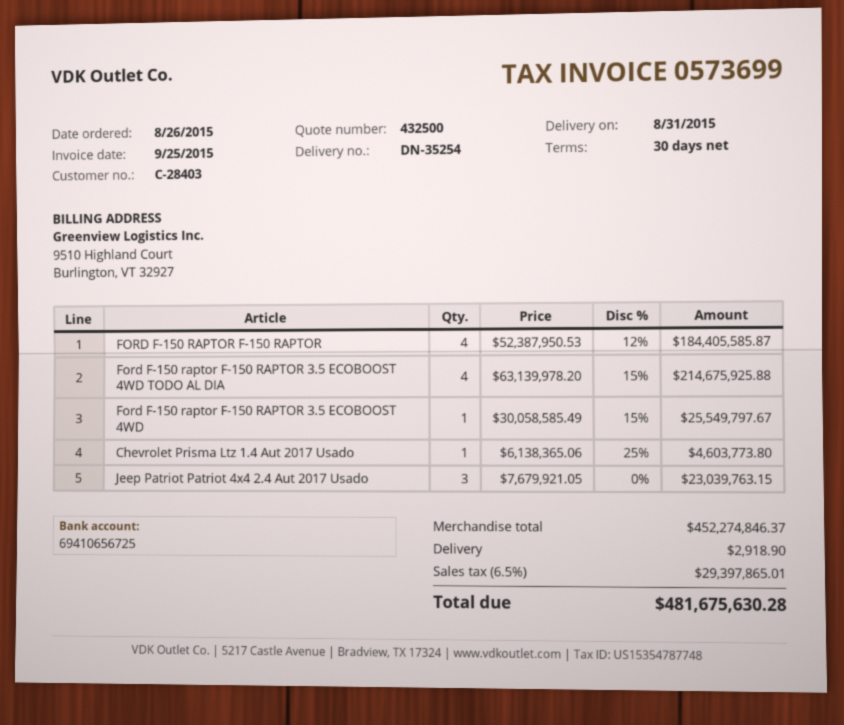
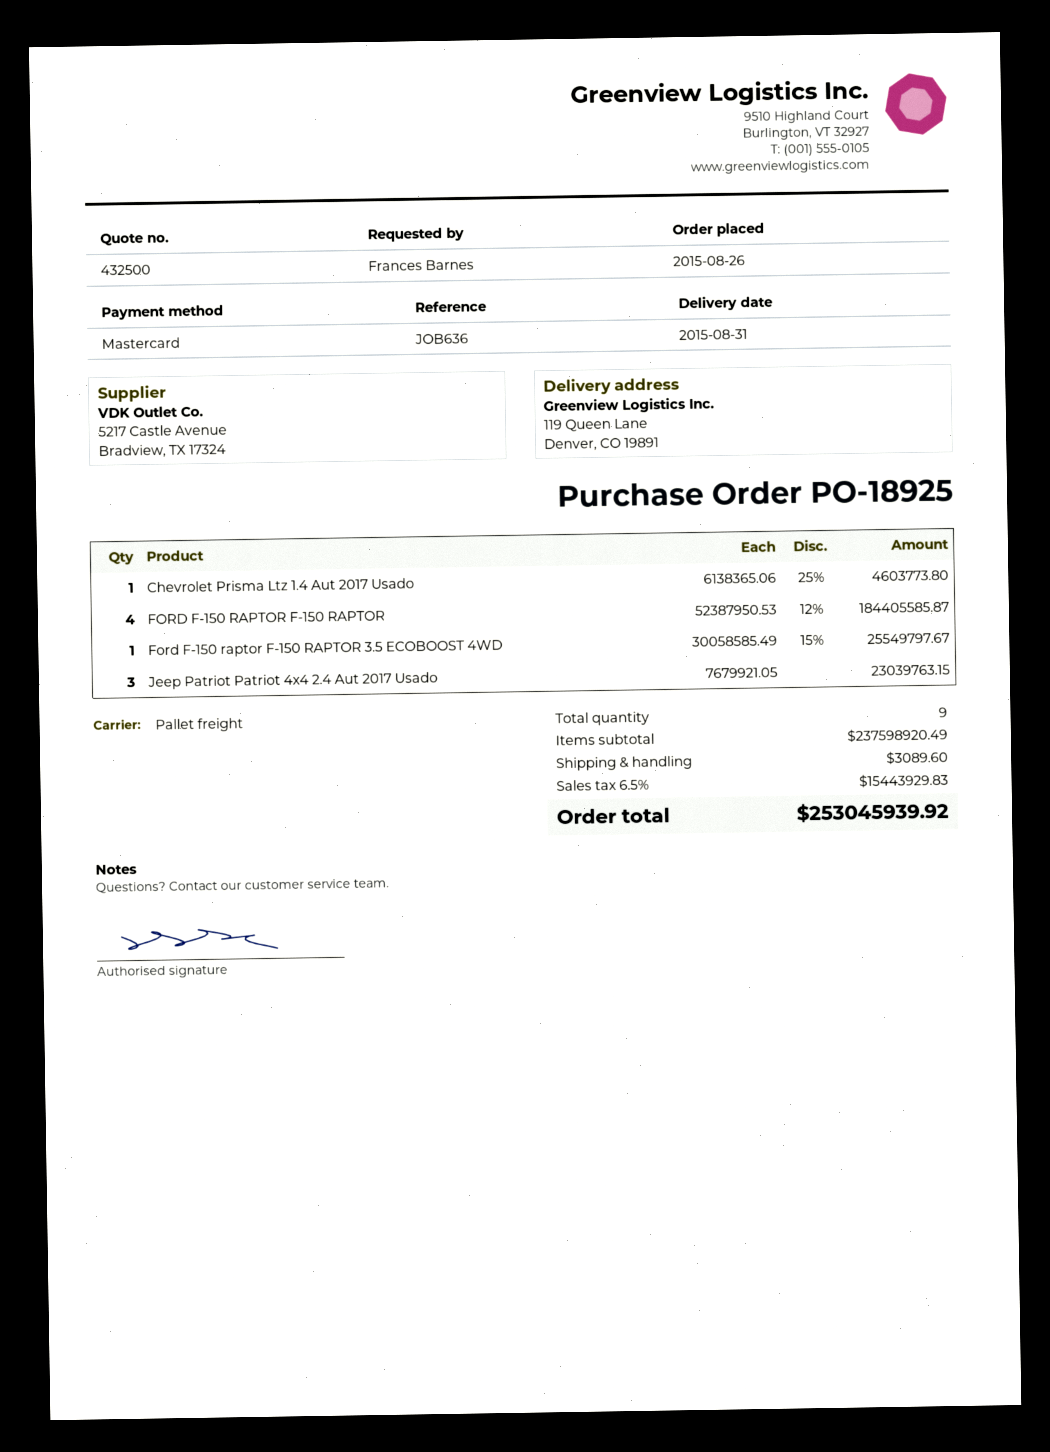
Ford F-150 raptor F-150 RAPTOR 3.5 ECOBOOST 4WD TODO AL DIA: 4 x 63139978.20 - 15% = 214675925.88 -> none
subtotal: 452274846.37 -> 237598920.49
shipping: 2918.90 -> 3089.60
tax: 6.5% = 29397865.01 -> 6.5% = 15443929.83
total: 481675630.28 -> 253045939.92

